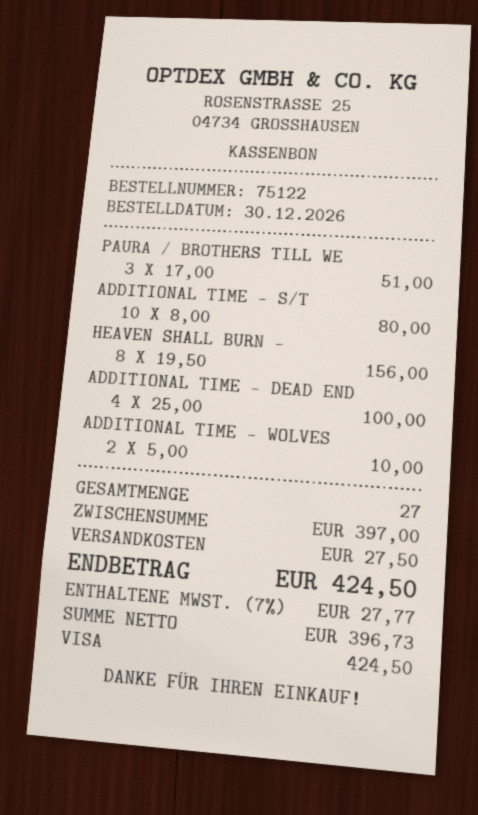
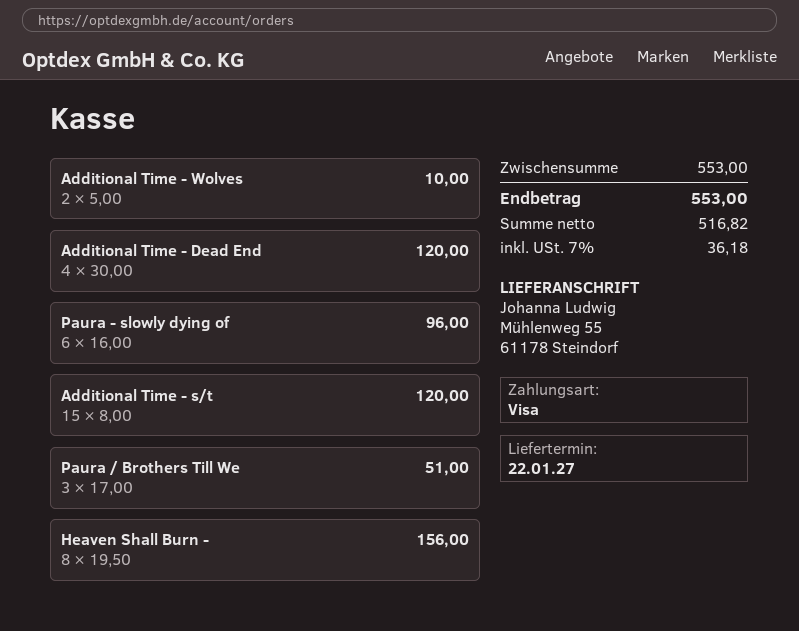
ADDITIONAL TIME - S/T: 10 x 8.00 = 80.00 -> 15 x 8.00 = 120.00
ADDITIONAL TIME - DEAD END: 4 x 25.00 = 100.00 -> 4 x 30.00 = 120.00
Paura - slowly dying of: none -> 6 x 16.00 = 96.00
subtotal: 397.00 -> 553.00
shipping: 27.50 -> none
net: 396.73 -> 516.82
tax: 7% = 27.77 -> 7% = 36.18
total: 424.50 -> 553.00

